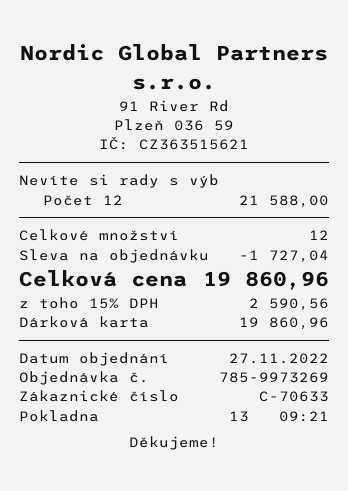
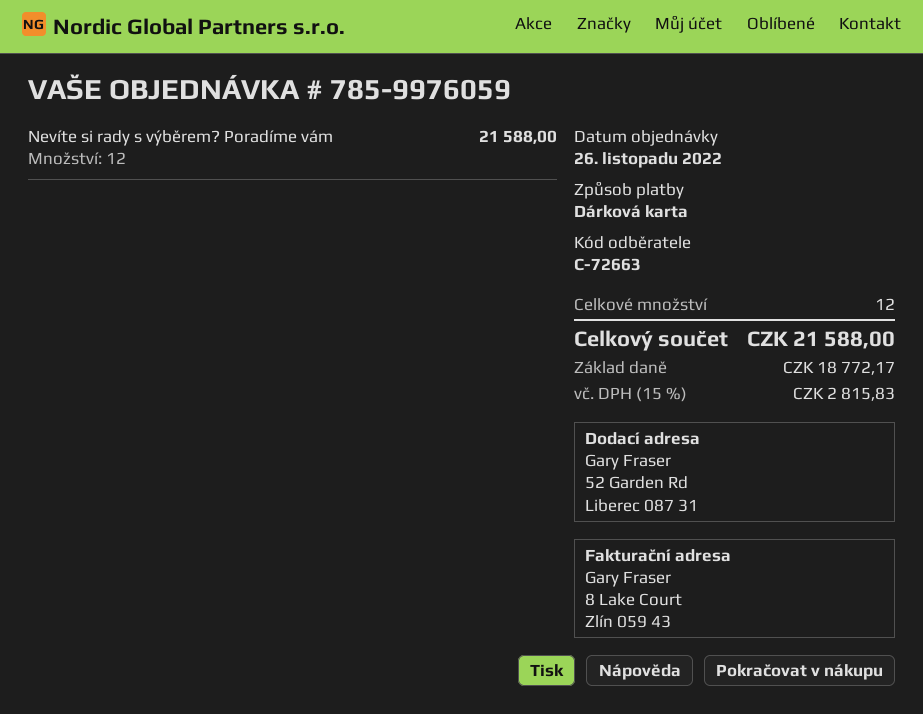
order number: 785-9973269 -> 785-9976059
order date: 2022-11-27 -> 2022-11-26
customer number: C-70633 -> C-72663
discount: 1727.04 -> none
tax: 15% = 2590.56 -> 15% = 2815.83
total: 19860.96 -> 21588.00

